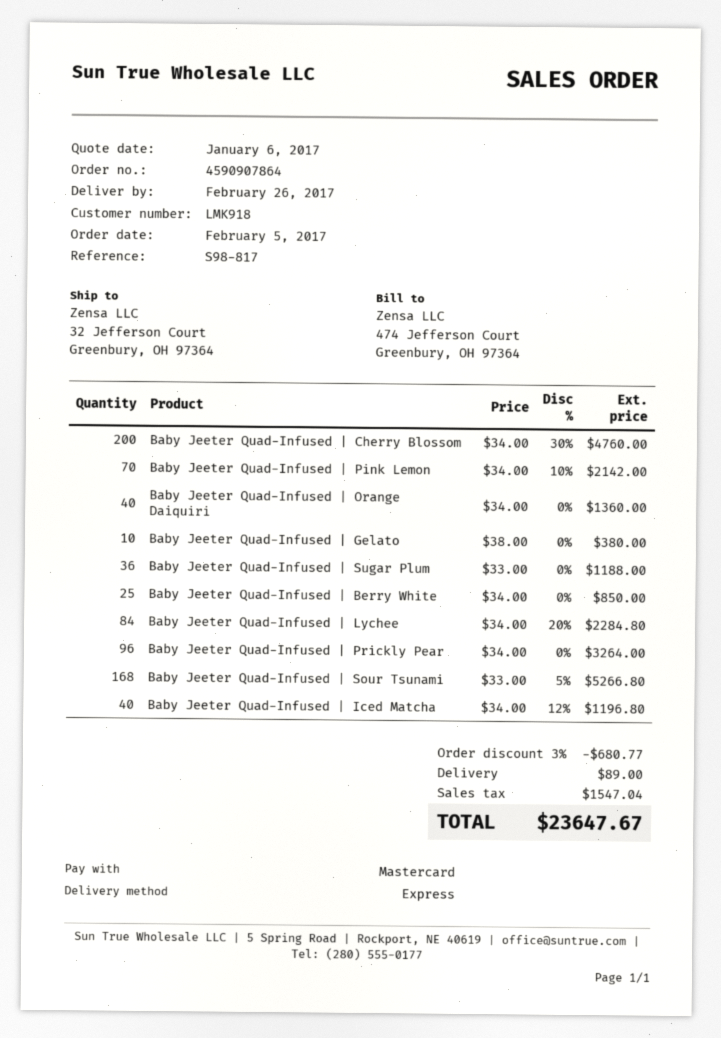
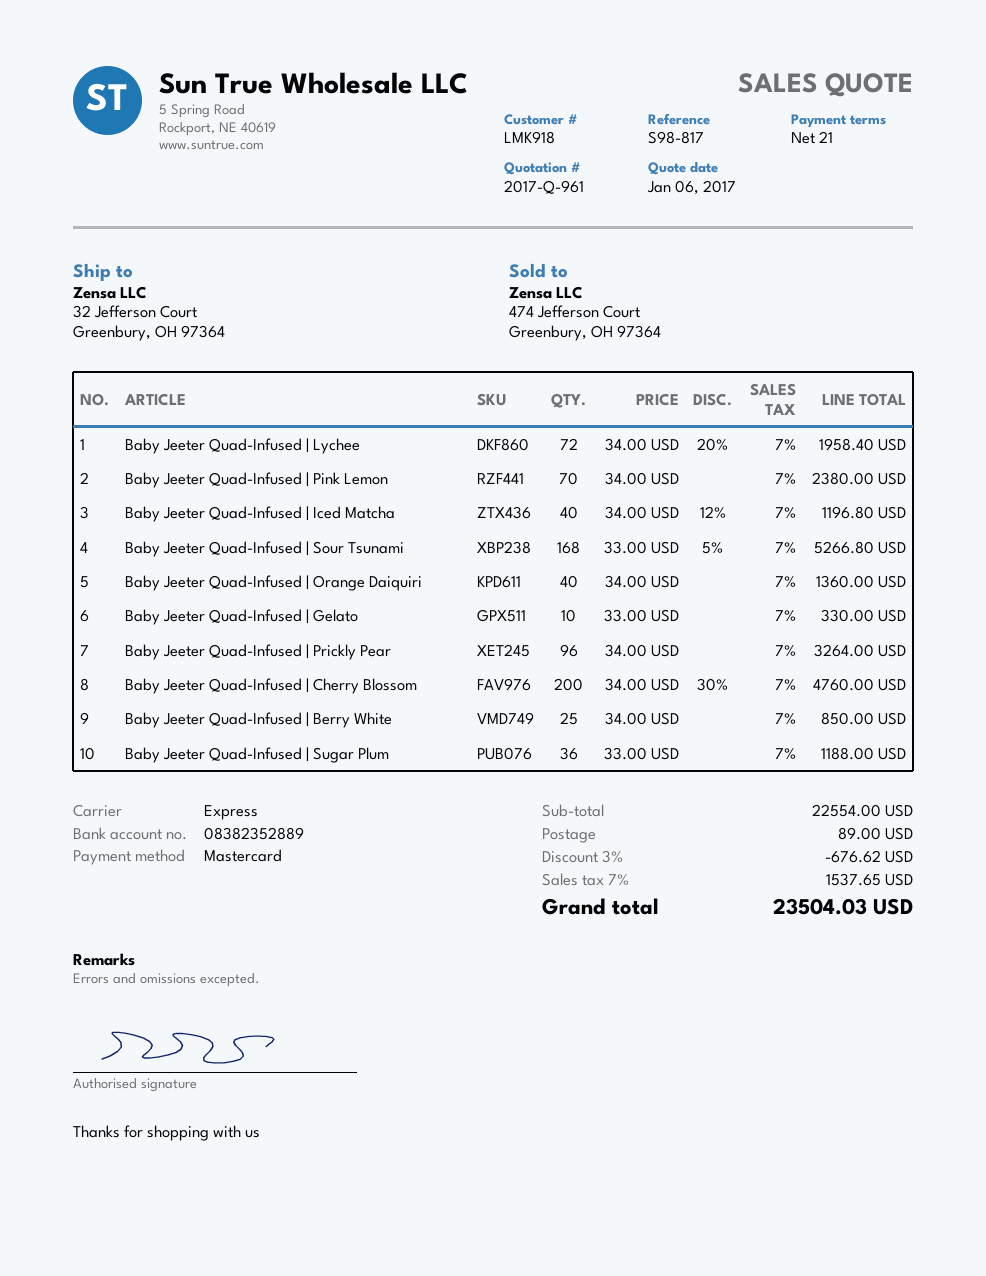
Baby Jeeter Quad-Infused | Pink Lemon: 70 x 34.00 - 10% = 2142.00 -> 70 x 34.00 = 2380.00
Baby Jeeter Quad-Infused | Gelato: 10 x 38.00 = 380.00 -> 10 x 33.00 = 330.00
Baby Jeeter Quad-Infused | Lychee: 84 x 34.00 - 20% = 2284.80 -> 72 x 34.00 - 20% = 1958.40
discount: 3% = 680.77 -> 3% = 676.62
tax: 1547.04 -> 1537.65
total: 23647.67 -> 23504.03

